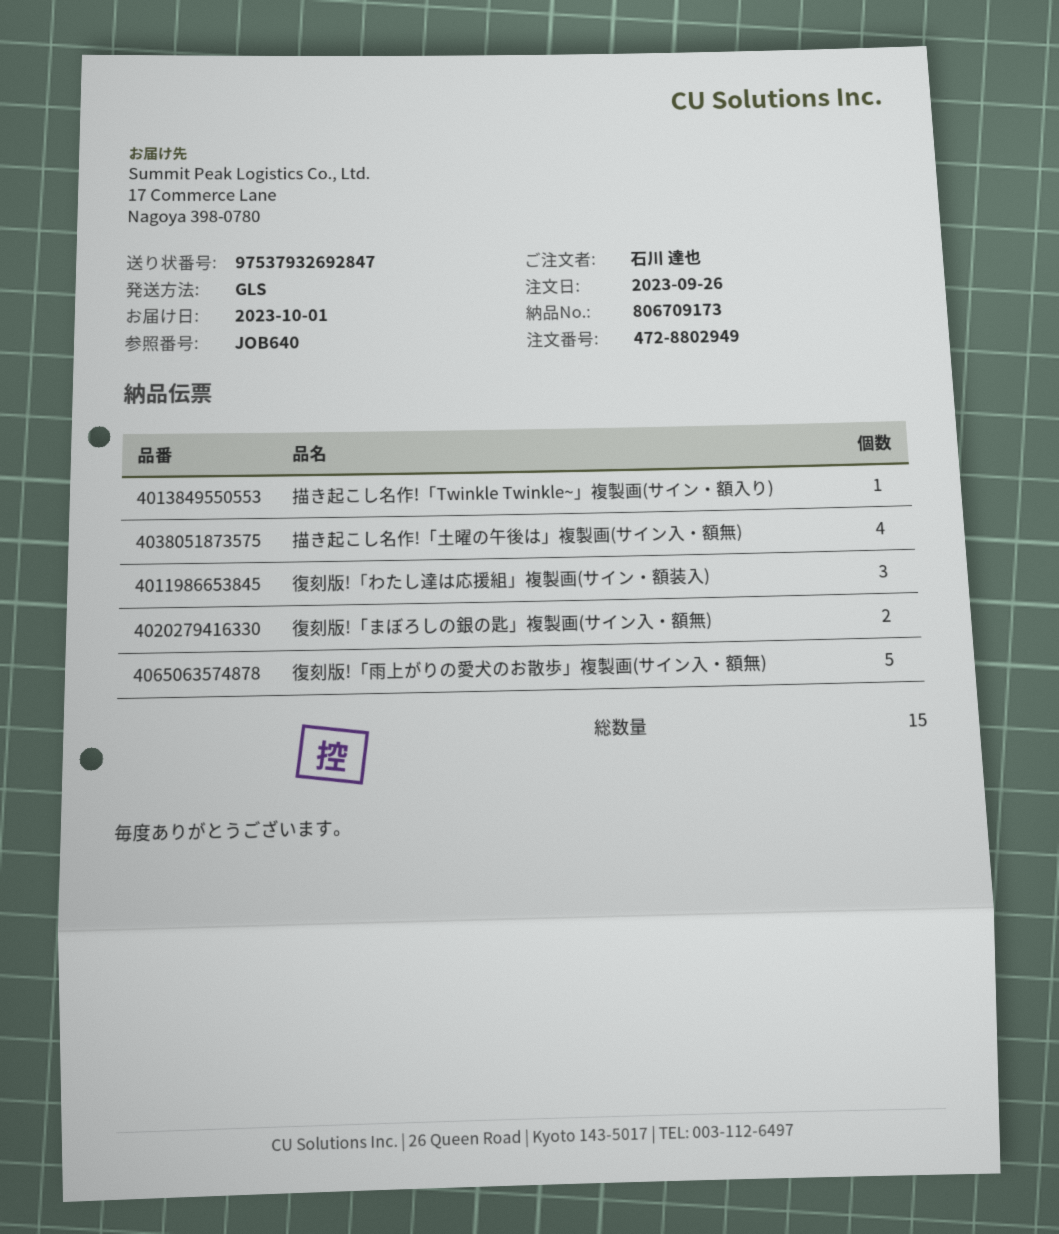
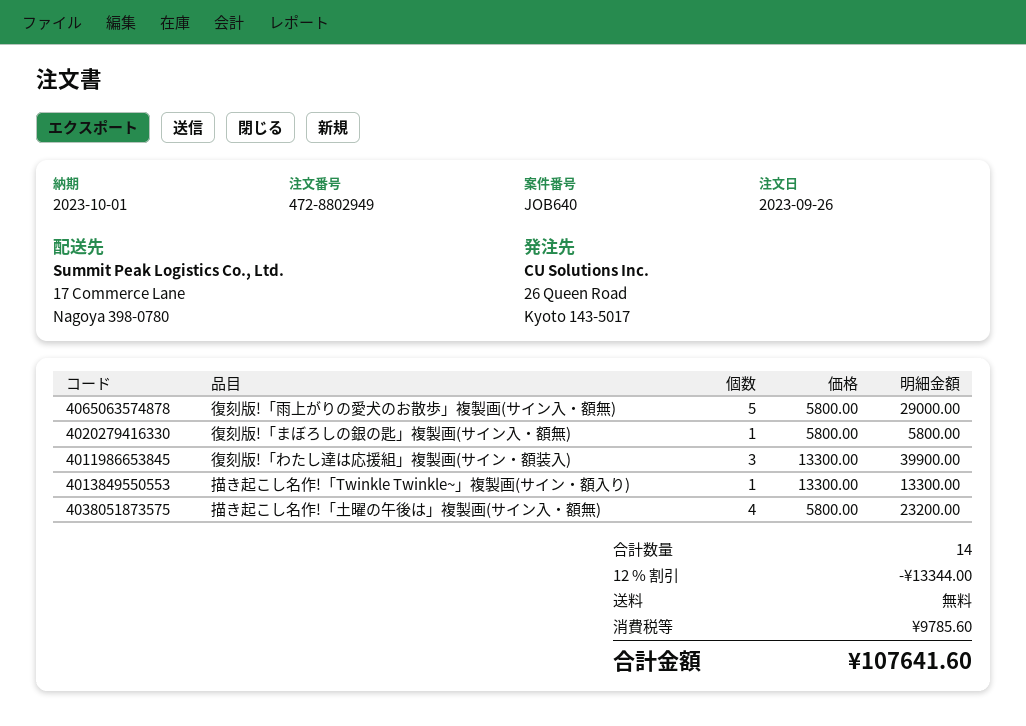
復刻版!「まぼろしの銀の匙」複製画(サイン入・額無): 2 -> 1
total quantity: 15 -> 14

